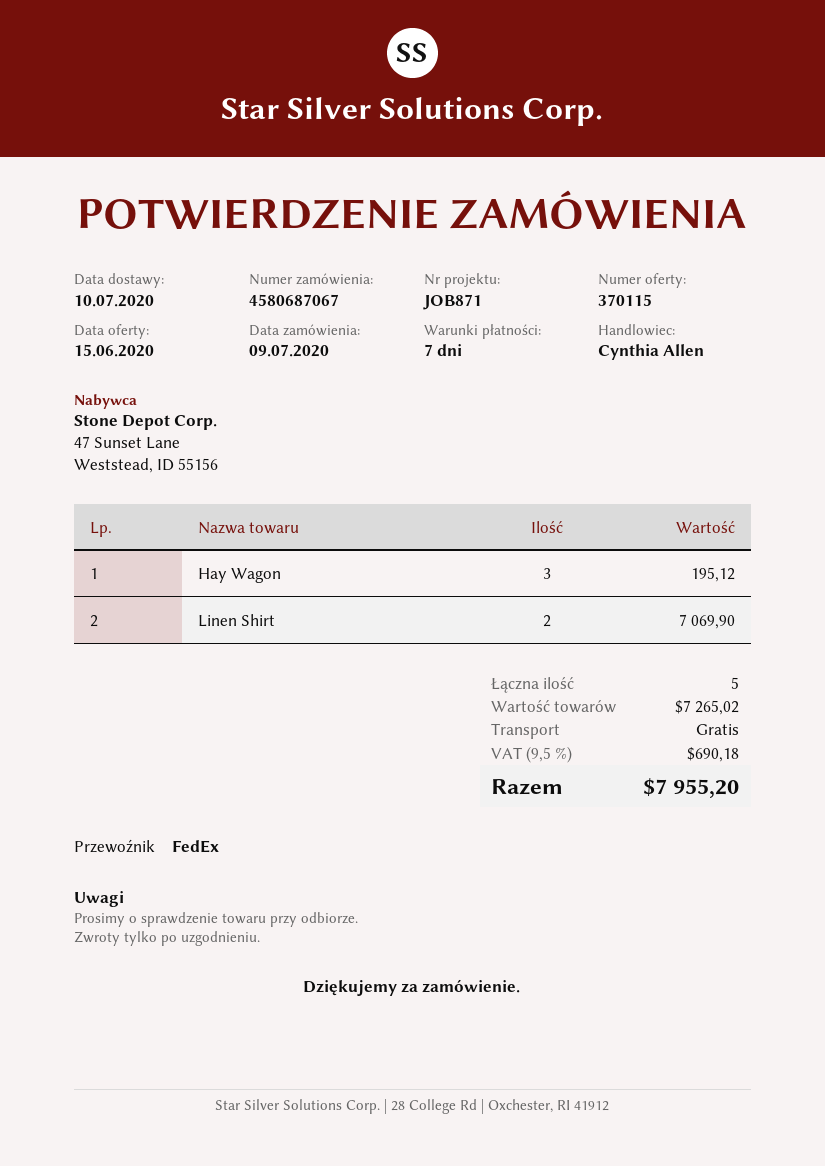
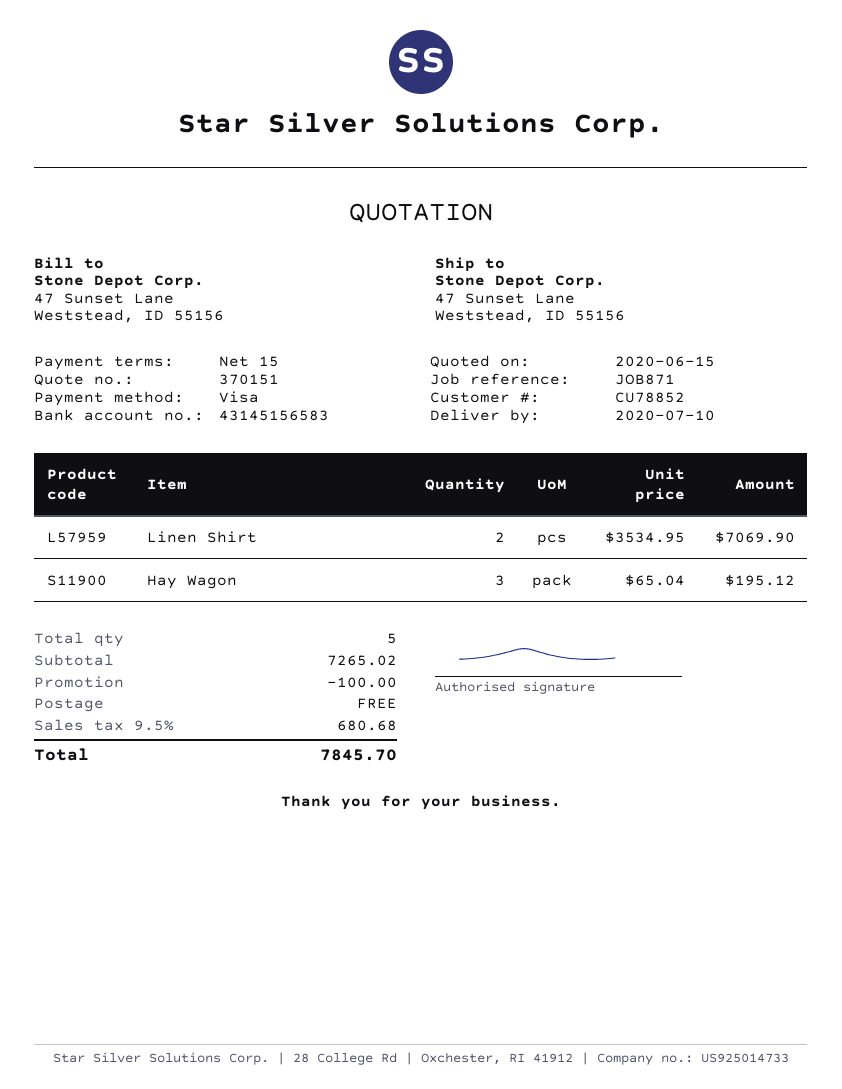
quote number: 370115 -> 370151
payment terms: 7 days -> 15 days
discount: none -> 100.00
tax: 9.5% = 690.18 -> 9.5% = 680.68
total: 7955.20 -> 7845.70

